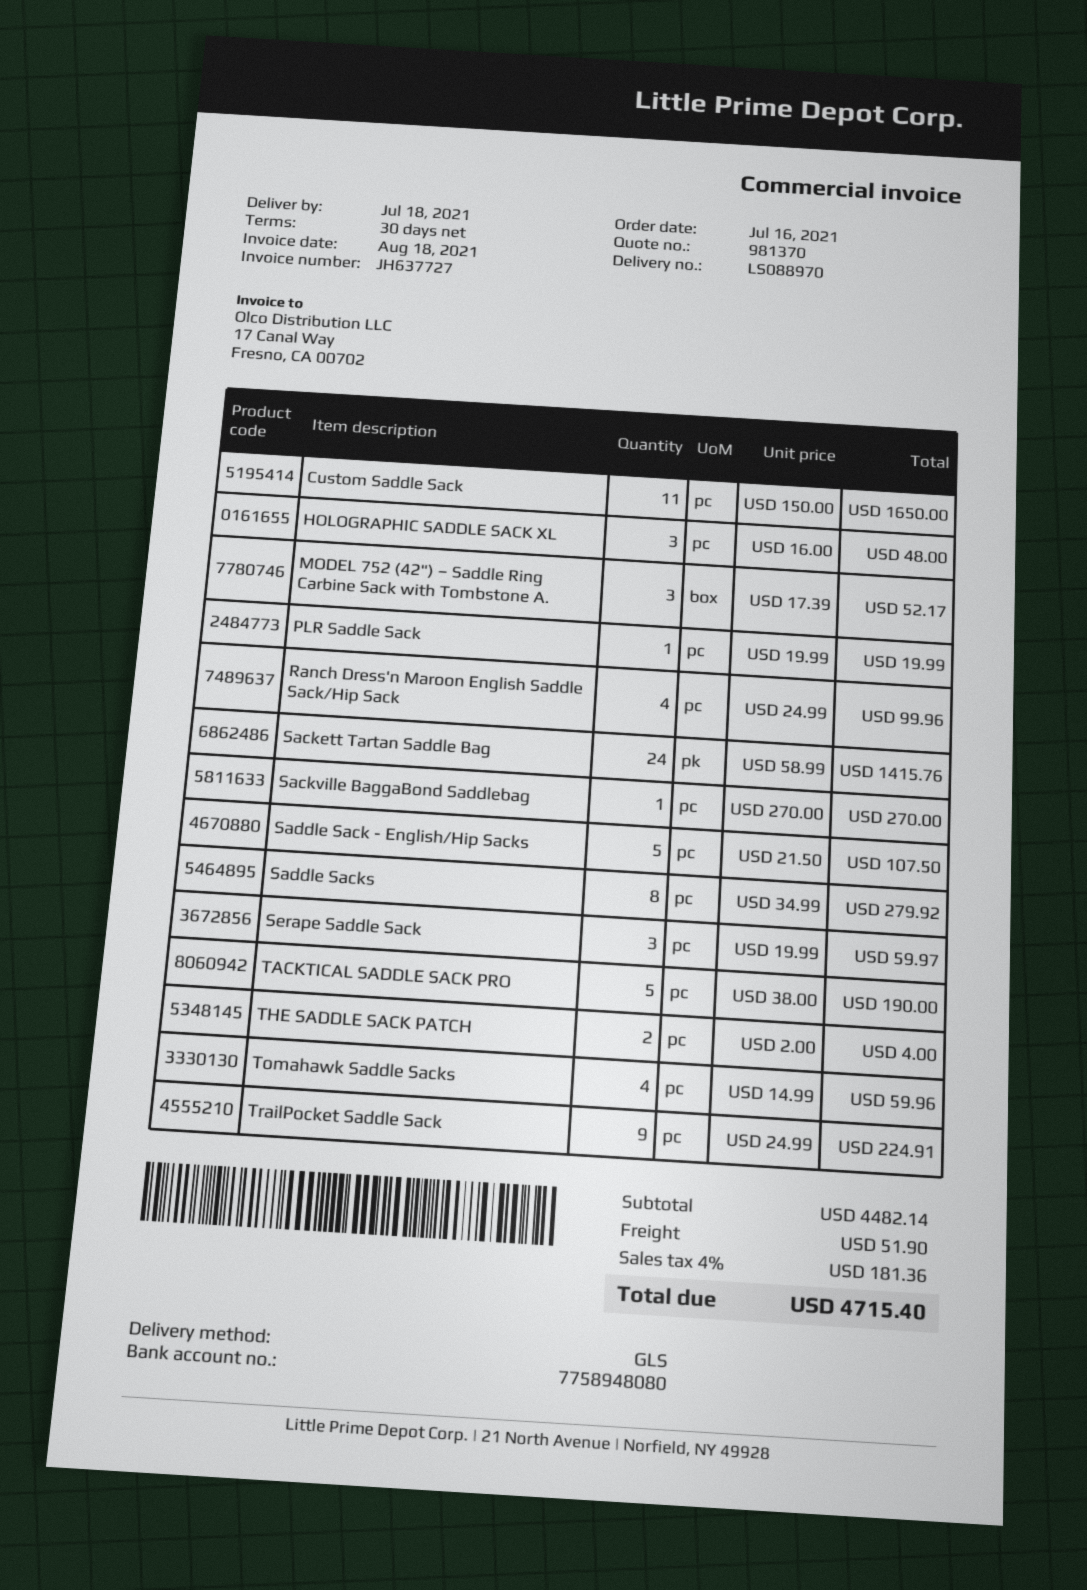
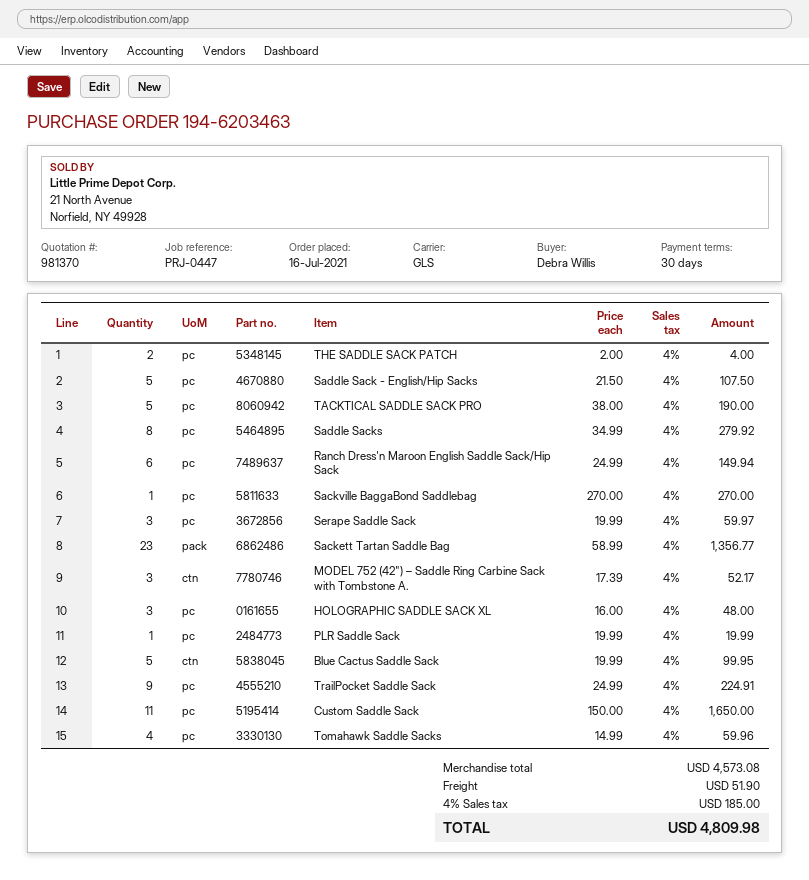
Ranch Dress'n Maroon English Saddle Sack/Hip Sack: 4 x 24.99 = 99.96 -> 6 x 24.99 = 149.94
Sackett Tartan Saddle Bag: 24 x 58.99 = 1415.76 -> 23 x 58.99 = 1356.77
Blue Cactus Saddle Sack: none -> 5 x 19.99 = 99.95
subtotal: 4482.14 -> 4573.08
tax: 4% = 181.36 -> 4% = 185.00
total: 4715.40 -> 4809.98

